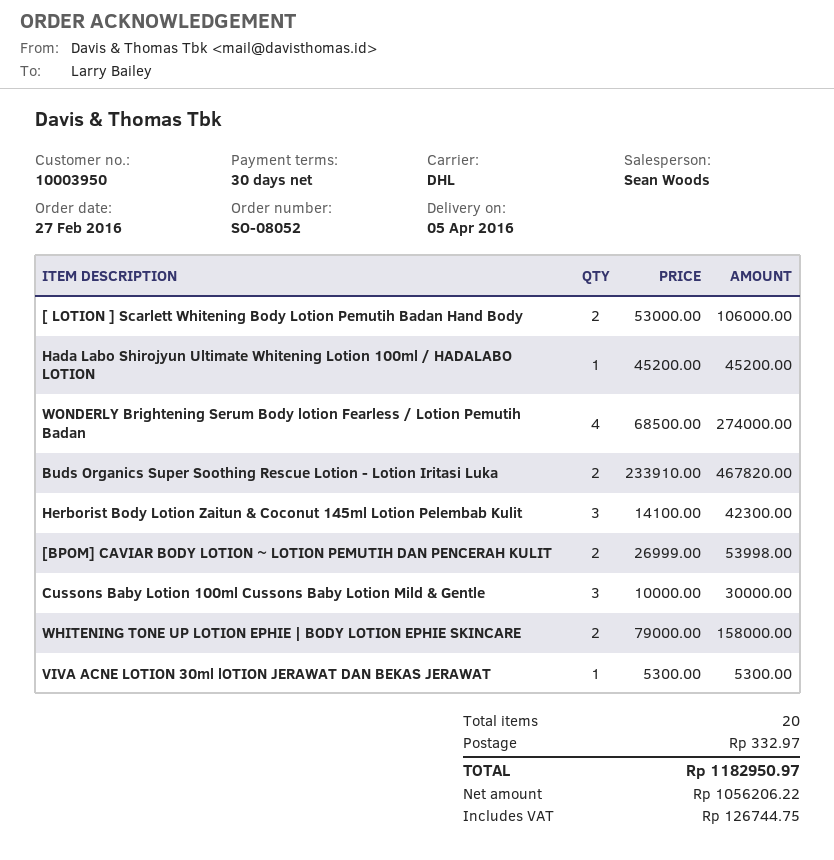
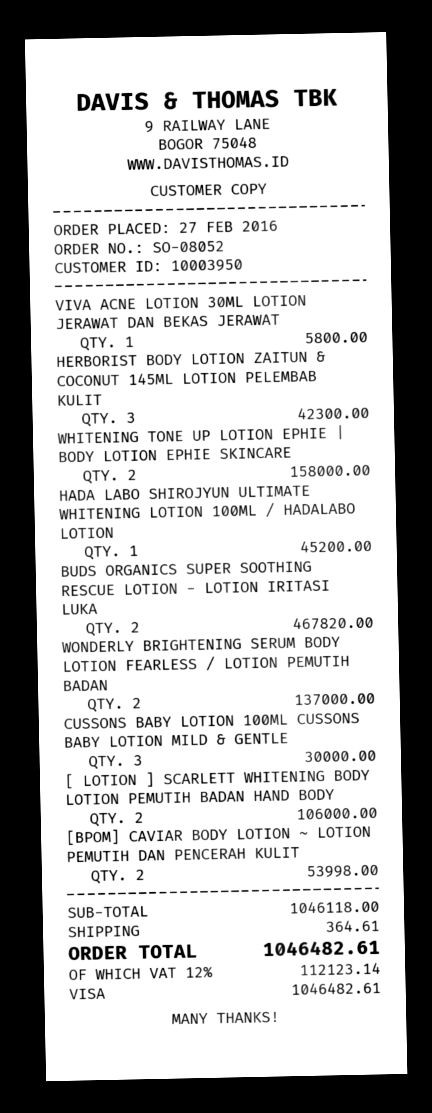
WONDERLY Brightening Serum Body lotion Fearless / Lotion Pemutih Badan: 4 for 274000.00 -> 2 for 137000.00
VIVA ACNE LOTION 30ml lOTION JERAWAT DAN BEKAS JERAWAT: 1 for 5300.00 -> 1 for 5800.00
shipping: 332.97 -> 364.61
tax: 126744.75 -> 112123.14
total: 1182950.97 -> 1046482.61

